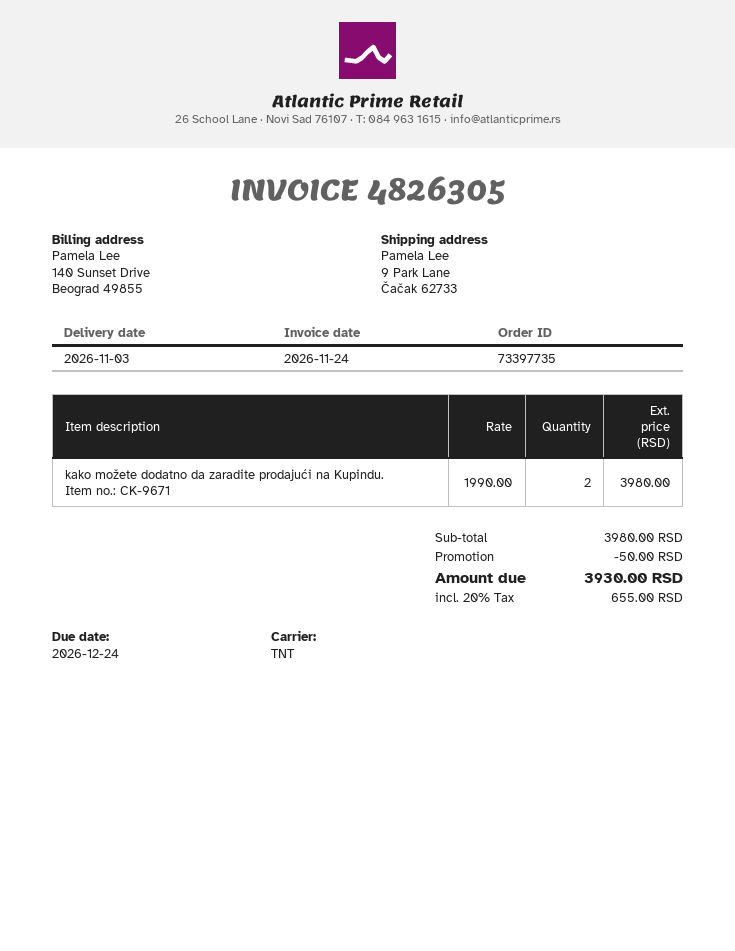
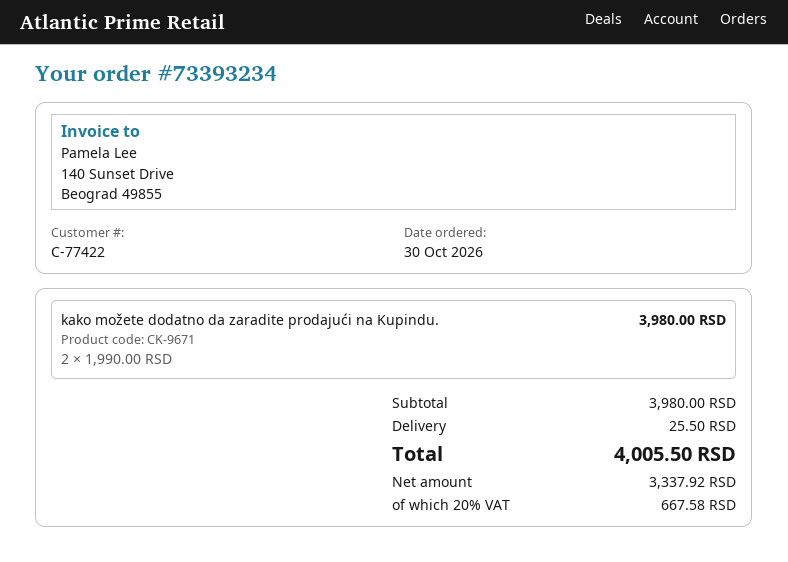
order number: 73397735 -> 73393234
discount: 50.00 -> none
shipping: none -> 25.50
tax: 20% = 655.00 -> 20% = 667.58
total: 3930.00 -> 4005.50

